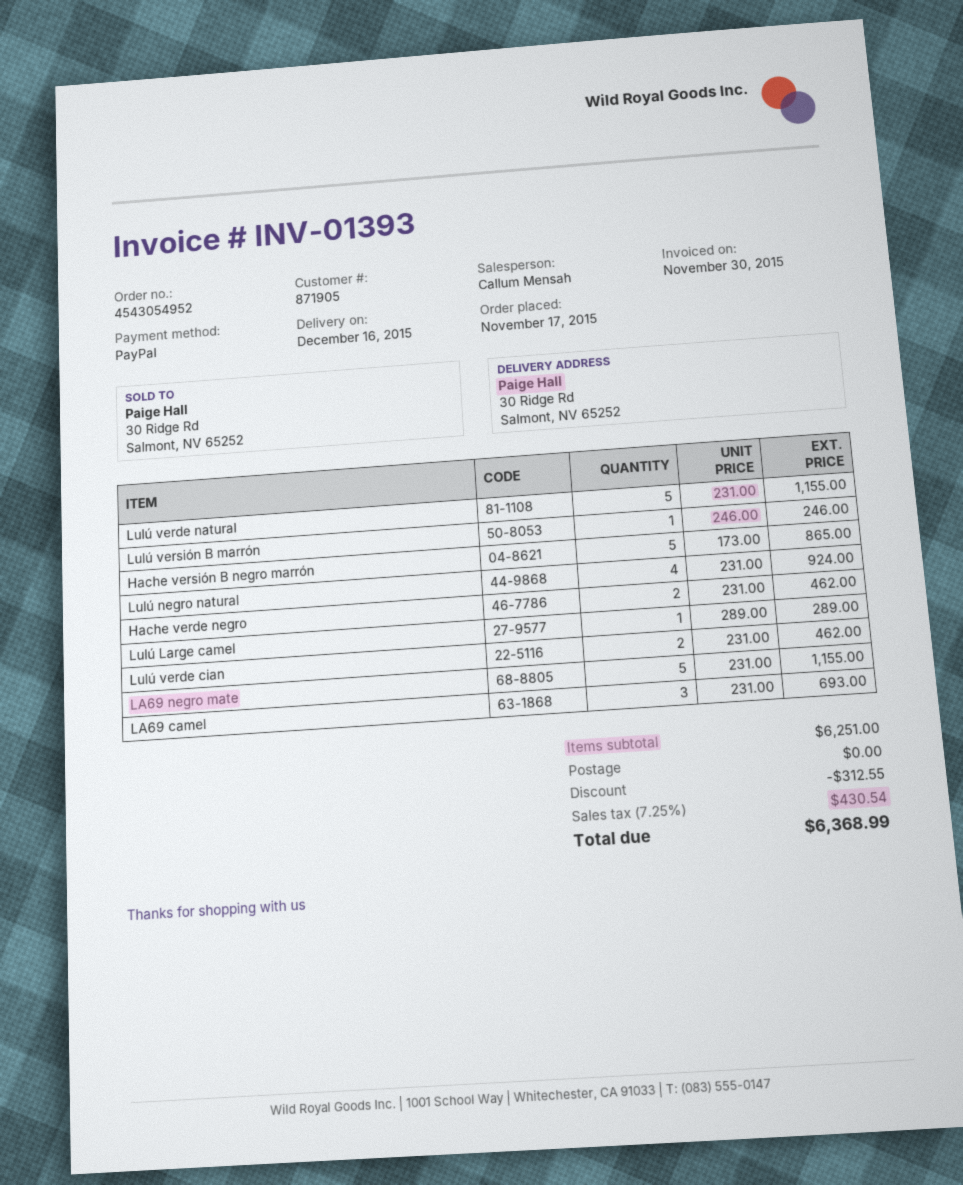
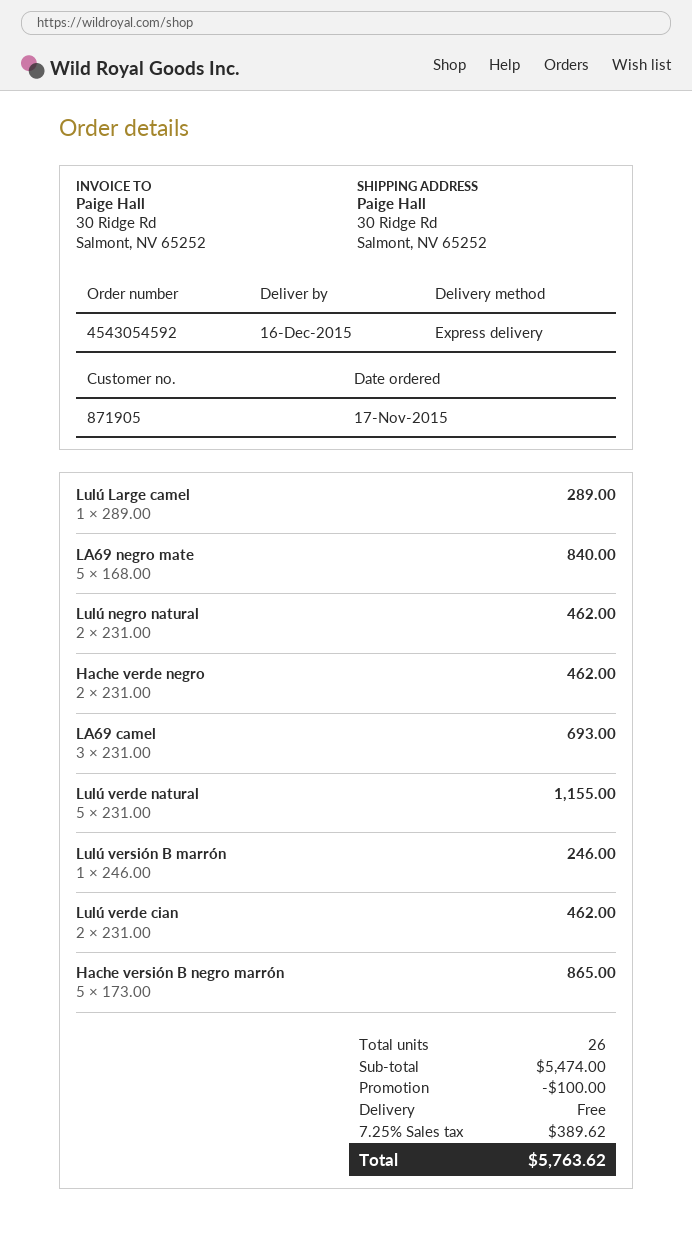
order number: 4543054952 -> 4543054592
Lulú negro natural: 4 x 231.00 = 924.00 -> 2 x 231.00 = 462.00
LA69 negro mate: 5 x 231.00 = 1155.00 -> 5 x 168.00 = 840.00
subtotal: 6251.00 -> 5474.00
discount: 312.55 -> 100.00
tax: 7.25% = 430.54 -> 7.25% = 389.62
total: 6368.99 -> 5763.62

